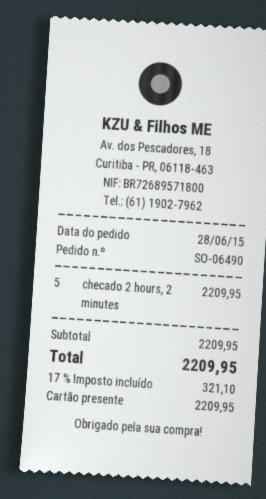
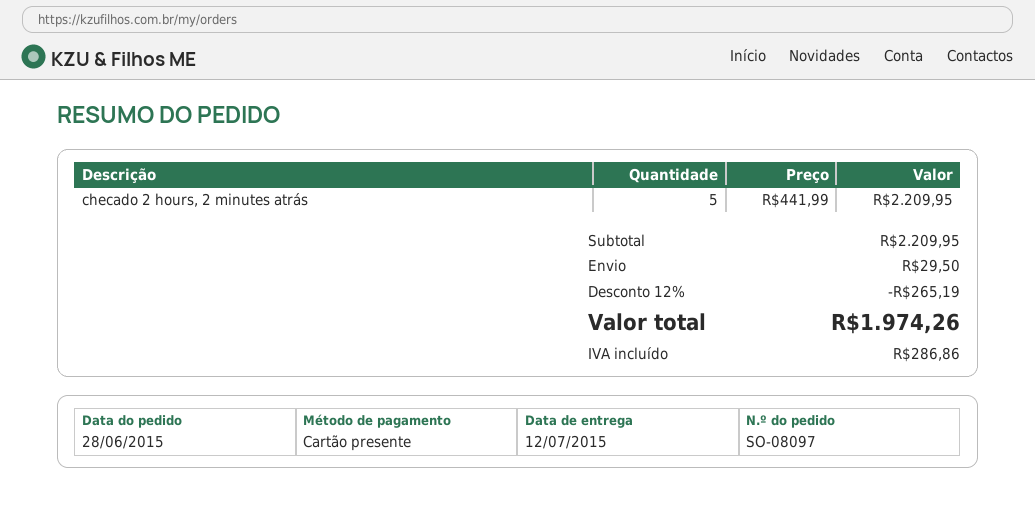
order number: SO-06490 -> SO-08097
discount: none -> 12% = 265.19
shipping: none -> 29.50
tax: 321.10 -> 286.86
total: 2209.95 -> 1974.26

